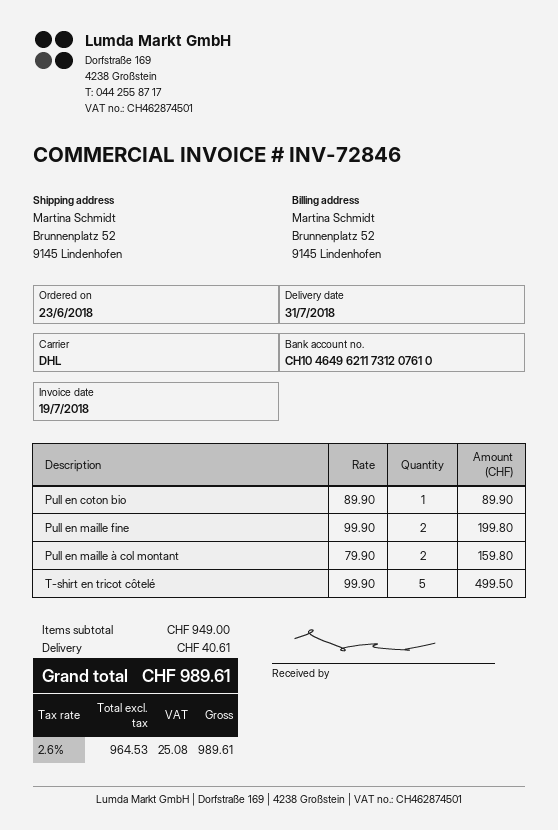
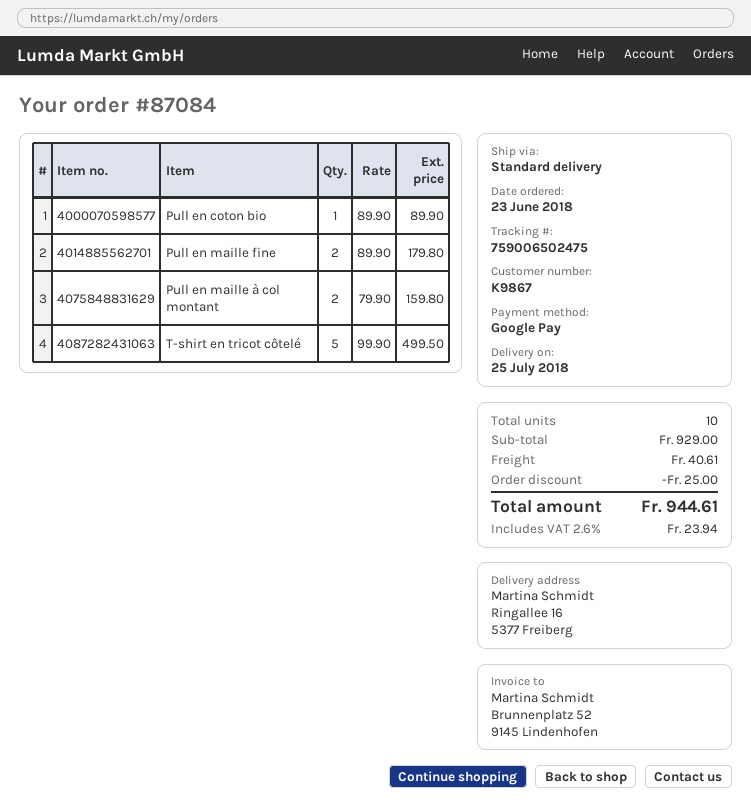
delivery date: 2018-07-31 -> 2018-07-25
shipping method: DHL -> standard
ship to: Brunnenplatz 52, 9145 Lindenhofen -> Ringallee 16, 5377 Freiberg
Pull en maille fine: 2 x 99.90 = 199.80 -> 2 x 89.90 = 179.80
subtotal: 949.00 -> 929.00
discount: none -> 25.00
tax: 2.6% = 25.08 -> 2.6% = 23.94
total: 989.61 -> 944.61

